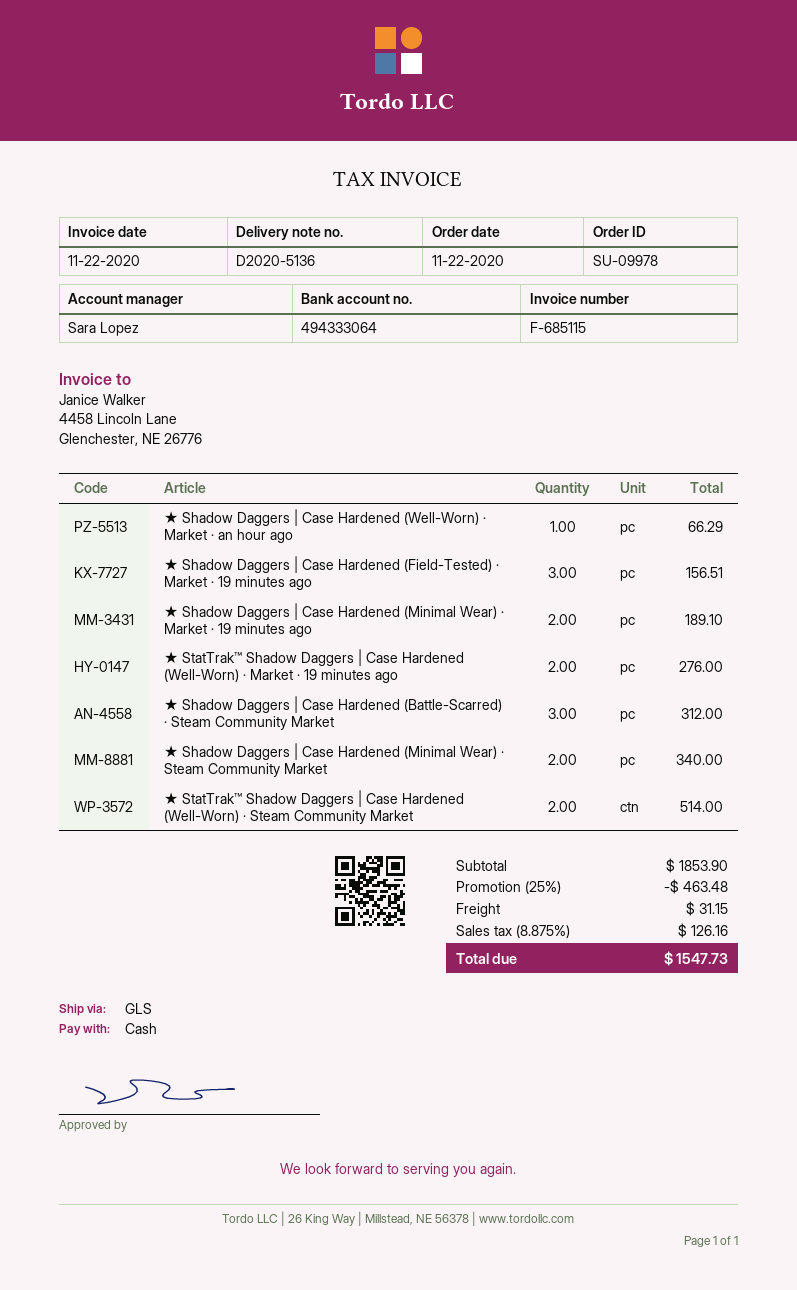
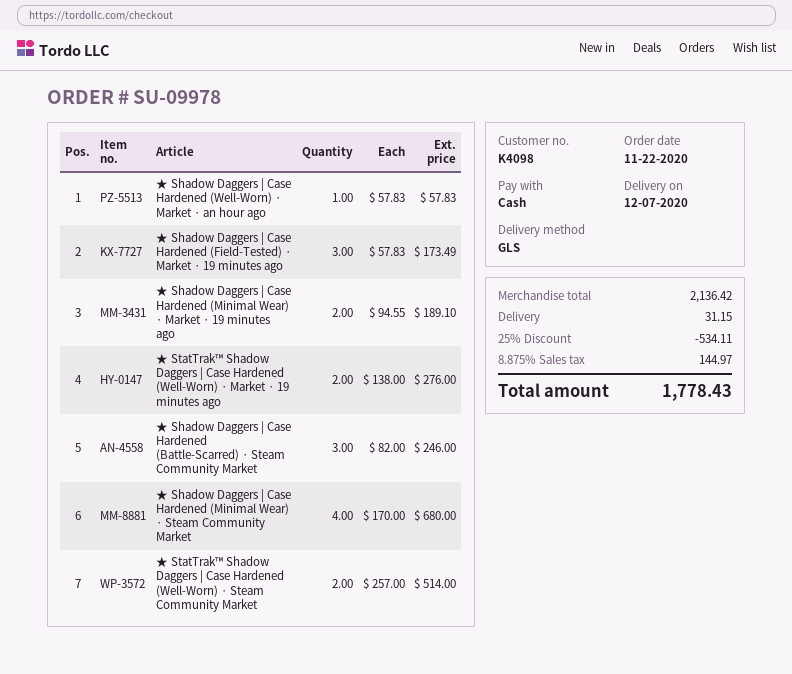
★ Shadow Daggers | Case Hardened (Well-Worn) · Market · an hour ago: 1 for 66.29 -> 1 for 57.83
★ Shadow Daggers | Case Hardened (Field-Tested) · Market · 19 minutes ago: 3 for 156.51 -> 3 for 173.49
★ Shadow Daggers | Case Hardened (Battle-Scarred) · Steam Community Market: 3 for 312.00 -> 3 for 246.00
★ Shadow Daggers | Case Hardened (Minimal Wear) · Steam Community Market: 2 for 340.00 -> 4 for 680.00
subtotal: 1853.90 -> 2136.42
discount: 25% = 463.48 -> 25% = 534.11
tax: 8.875% = 126.16 -> 8.875% = 144.97
total: 1547.73 -> 1778.43

